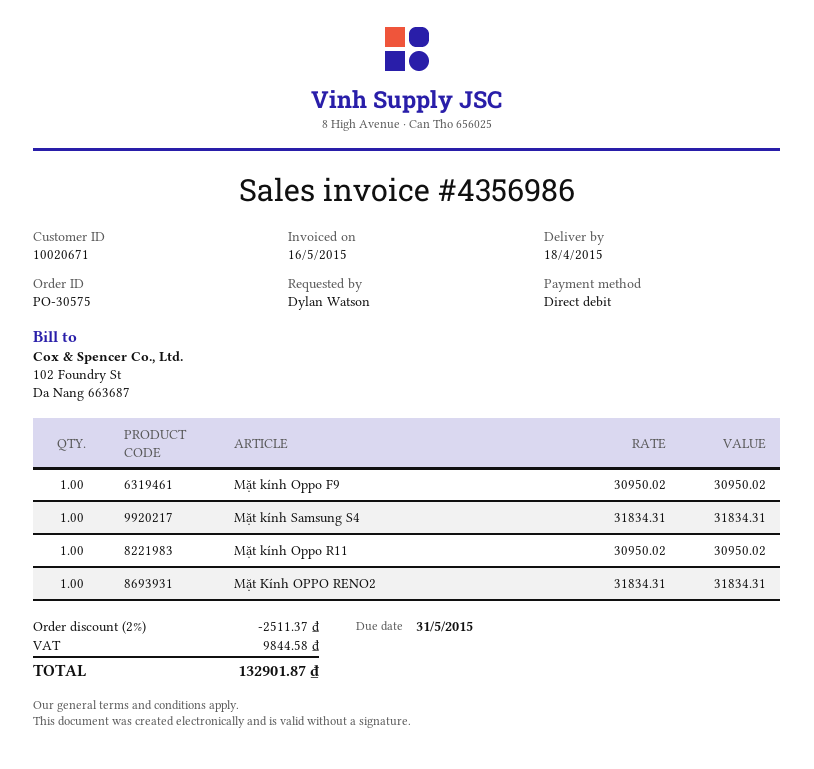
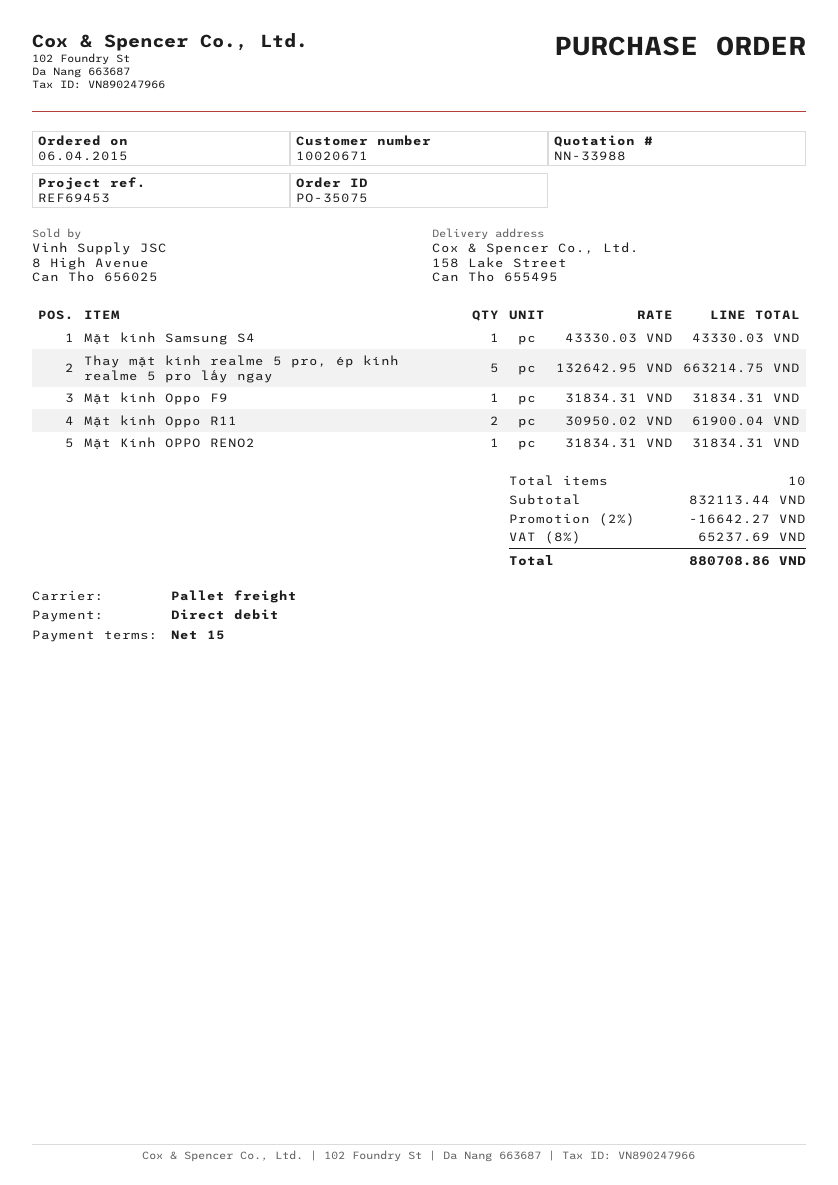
order number: PO-30575 -> PO-35075
Mặt kính Oppo F9: 1 x 30950.02 = 30950.02 -> 1 x 31834.31 = 31834.31
Mặt kính Samsung S4: 1 x 31834.31 = 31834.31 -> 1 x 43330.03 = 43330.03
Mặt kính Oppo R11: 1 x 30950.02 = 30950.02 -> 2 x 30950.02 = 61900.04
Thay mặt kính realme 5 pro, ép kính realme 5 pro lấy ngay: none -> 5 x 132642.95 = 663214.75
discount: 2% = 2511.37 -> 2% = 16642.27
tax: 9844.58 -> 65237.69
total: 132901.87 -> 880708.86

